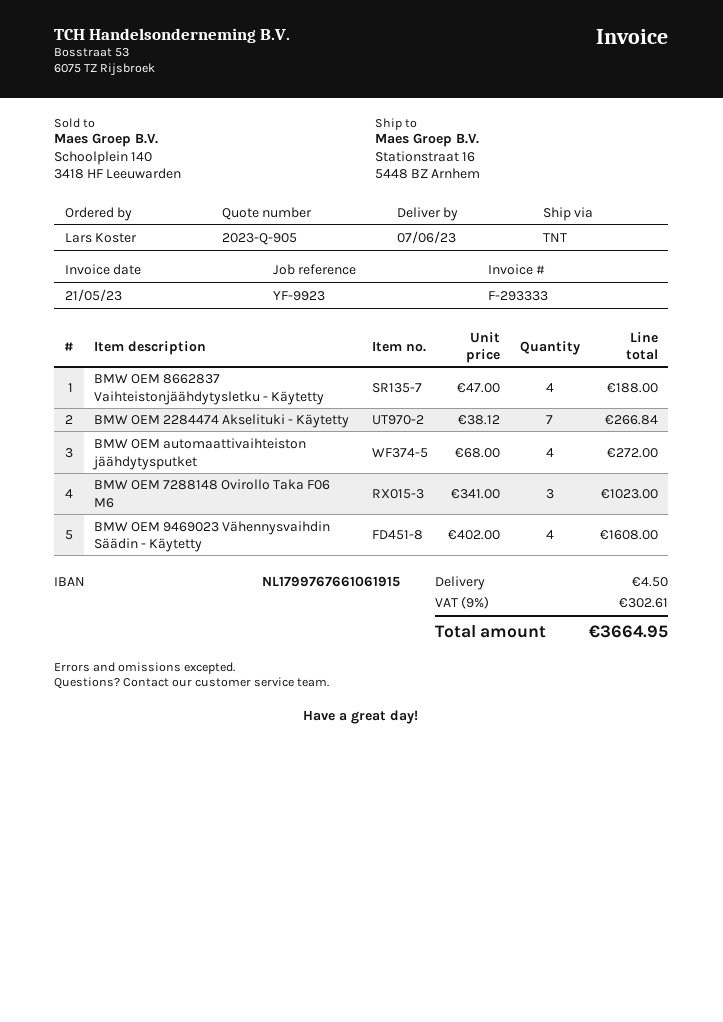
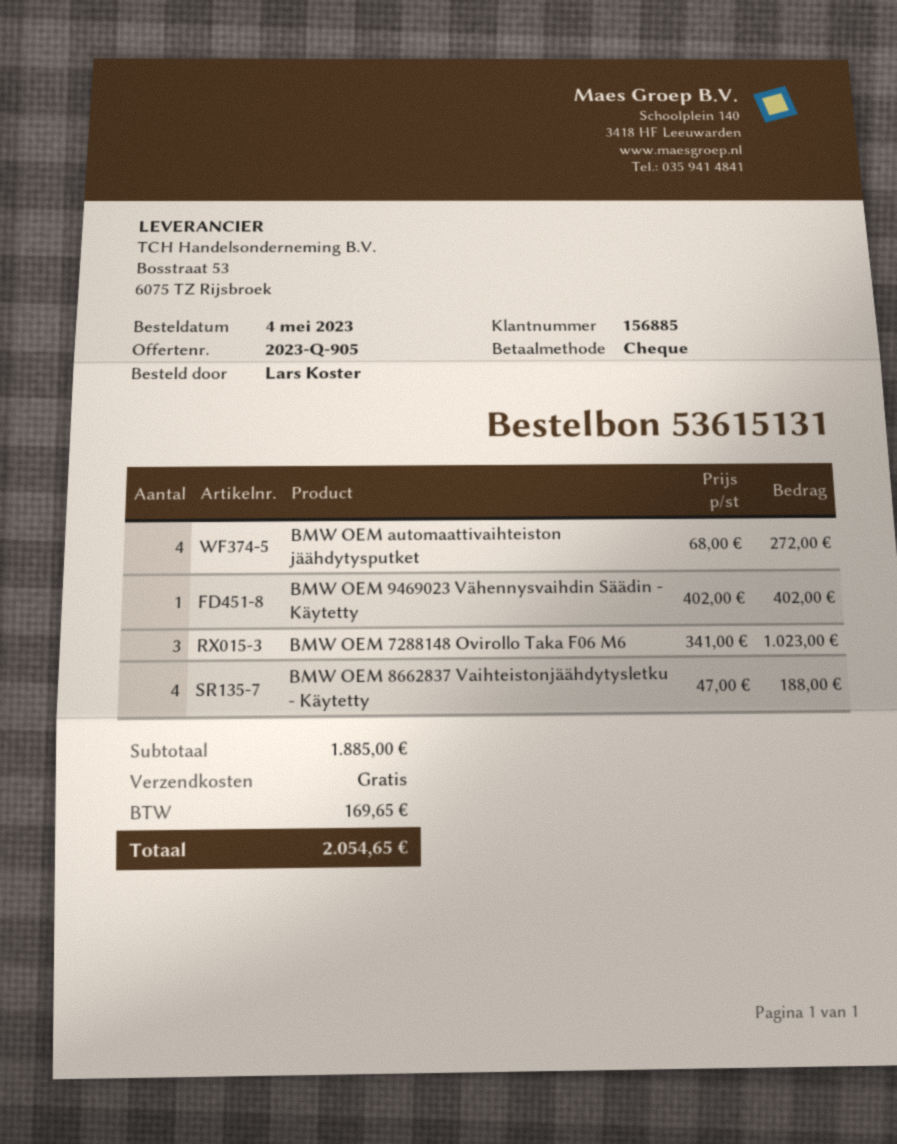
BMW OEM 2284474 Akselituki - Käytetty: 7 x 38.12 = 266.84 -> none
BMW OEM 9469023 Vähennysvaihdin Säädin - Käytetty: 4 x 402.00 = 1608.00 -> 1 x 402.00 = 402.00
shipping: 4.50 -> 0.00
tax: 302.61 -> 169.65
total: 3664.95 -> 2054.65

